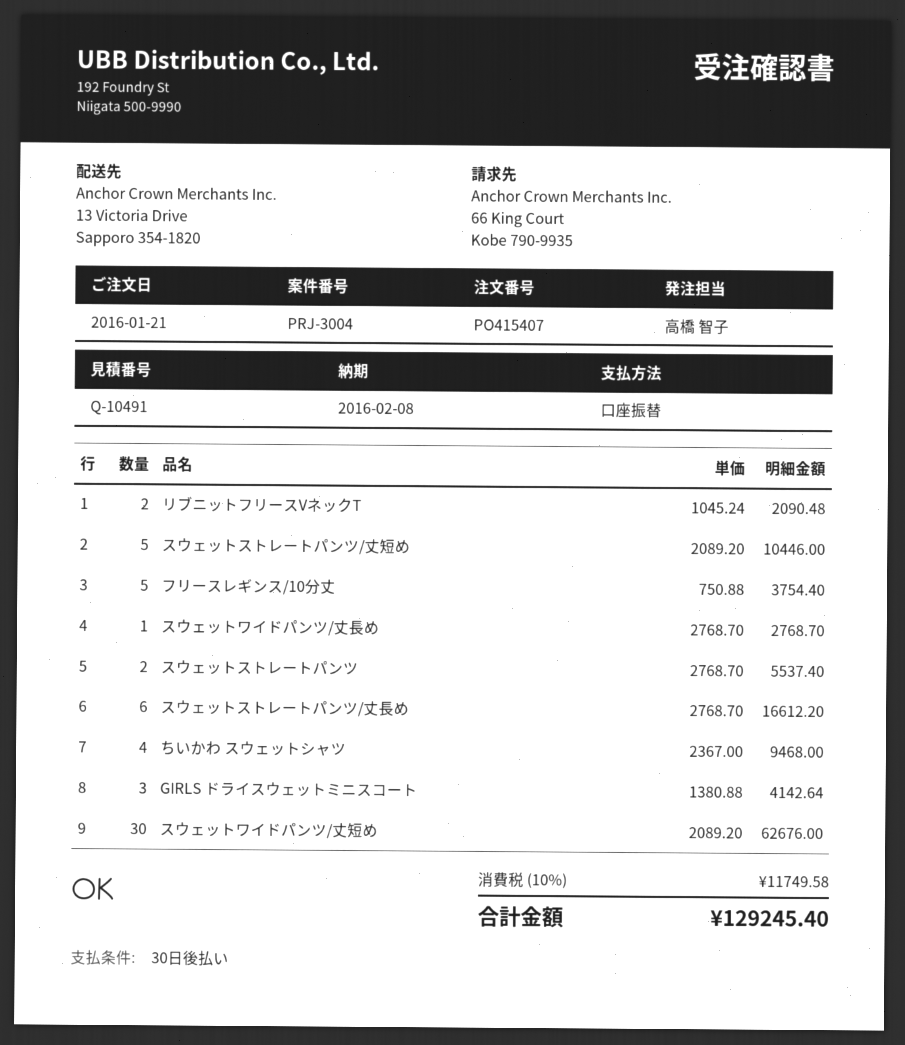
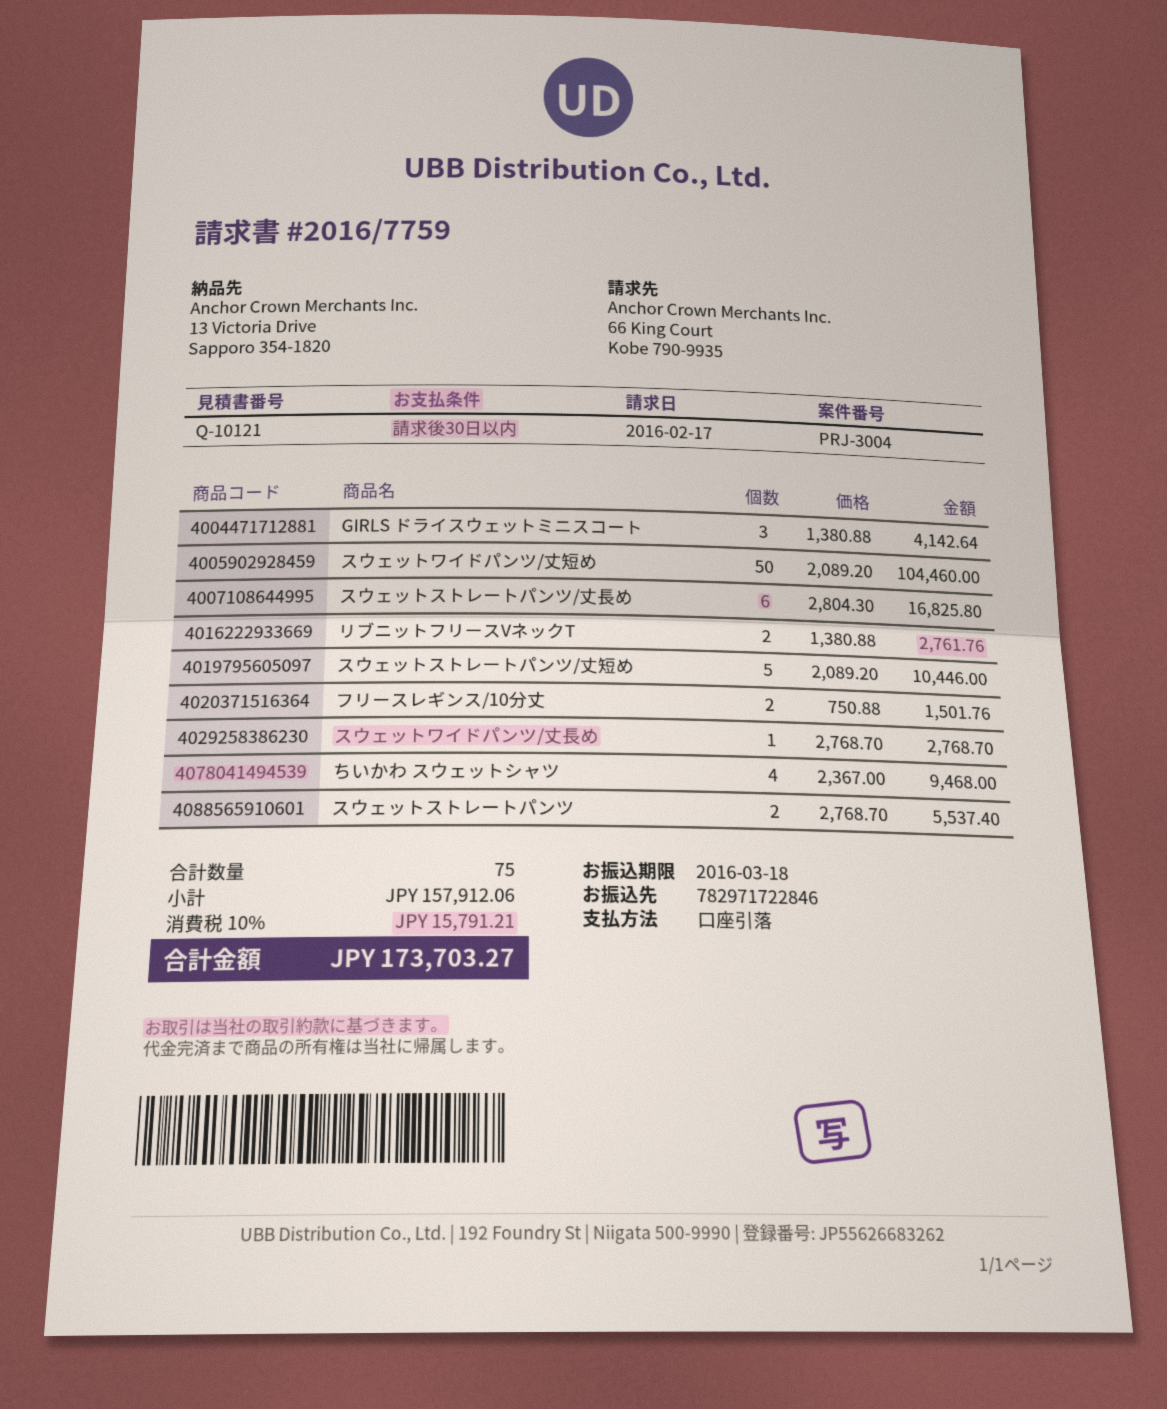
quote number: Q-10491 -> Q-10121
リブニットフリースVネックT: 2 x 1045.24 = 2090.48 -> 2 x 1380.88 = 2761.76
フリースレギンス/10分丈: 5 x 750.88 = 3754.40 -> 2 x 750.88 = 1501.76
スウェットストレートパンツ/丈長め: 6 x 2768.70 = 16612.20 -> 6 x 2804.30 = 16825.80
スウェットワイドパンツ/丈短め: 30 x 2089.20 = 62676.00 -> 50 x 2089.20 = 104460.00
tax: 10% = 11749.58 -> 10% = 15791.21
total: 129245.40 -> 173703.27

